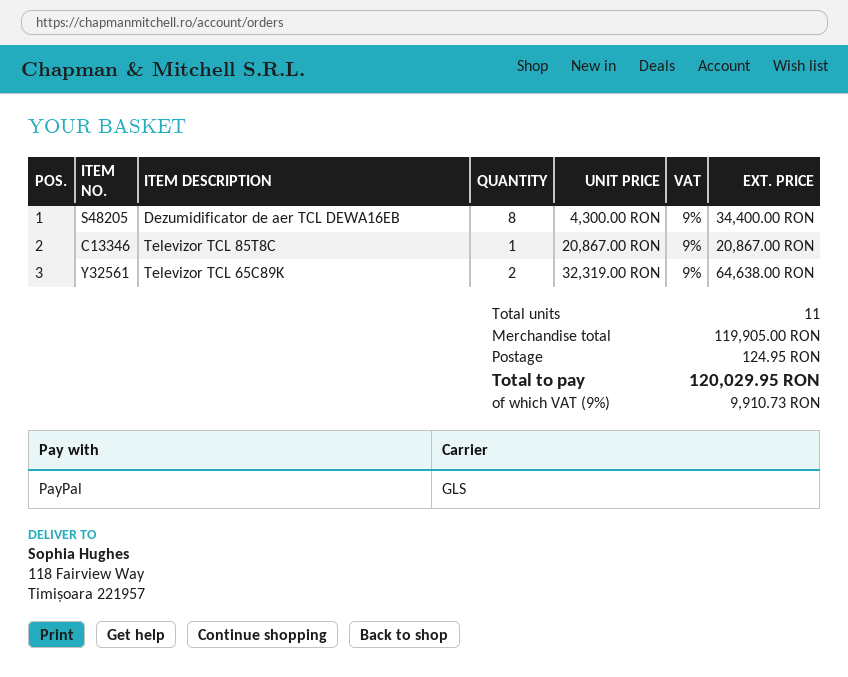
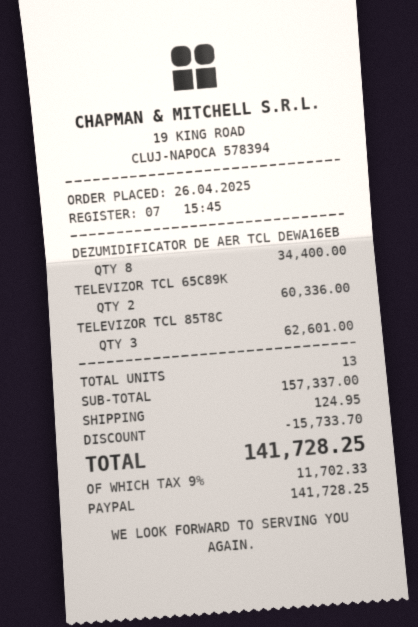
Televizor TCL 85T8C: 1 for 20867.00 -> 3 for 62601.00
Televizor TCL 65C89K: 2 for 64638.00 -> 2 for 60336.00
total quantity: 11 -> 13
subtotal: 119905.00 -> 157337.00
discount: none -> 15733.70
tax: 9% = 9910.73 -> 9% = 11702.33
total: 120029.95 -> 141728.25

